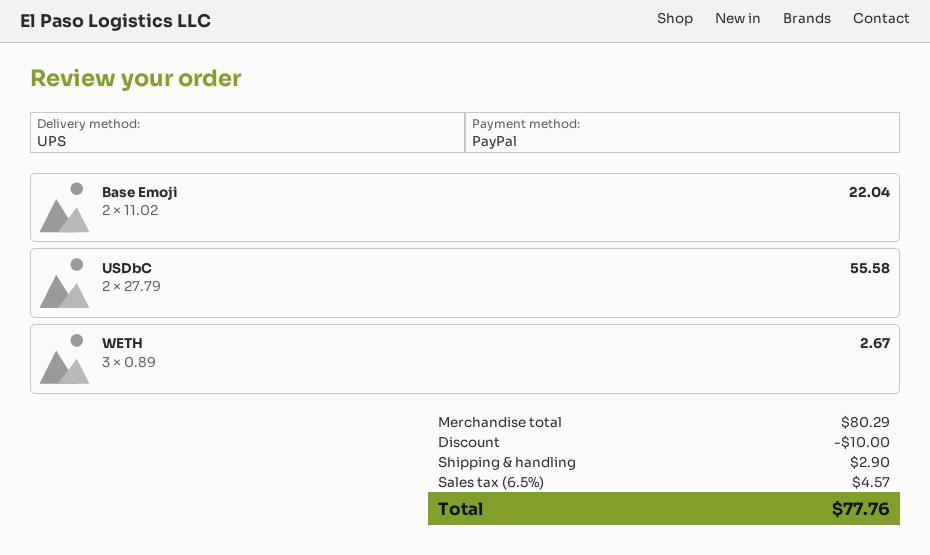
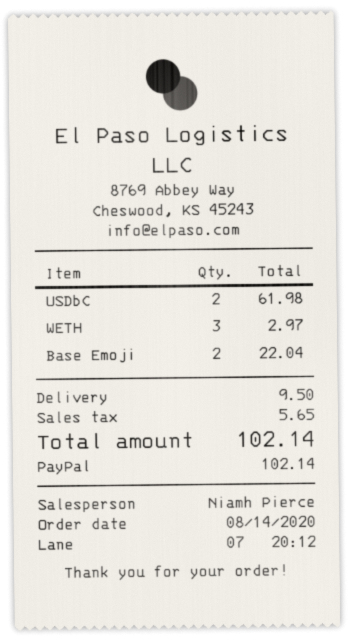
USDbC: 2 for 55.58 -> 2 for 61.98
WETH: 3 for 2.67 -> 3 for 2.97
discount: 10.00 -> none
shipping: 2.90 -> 9.50
tax: 4.57 -> 5.65
total: 77.76 -> 102.14

